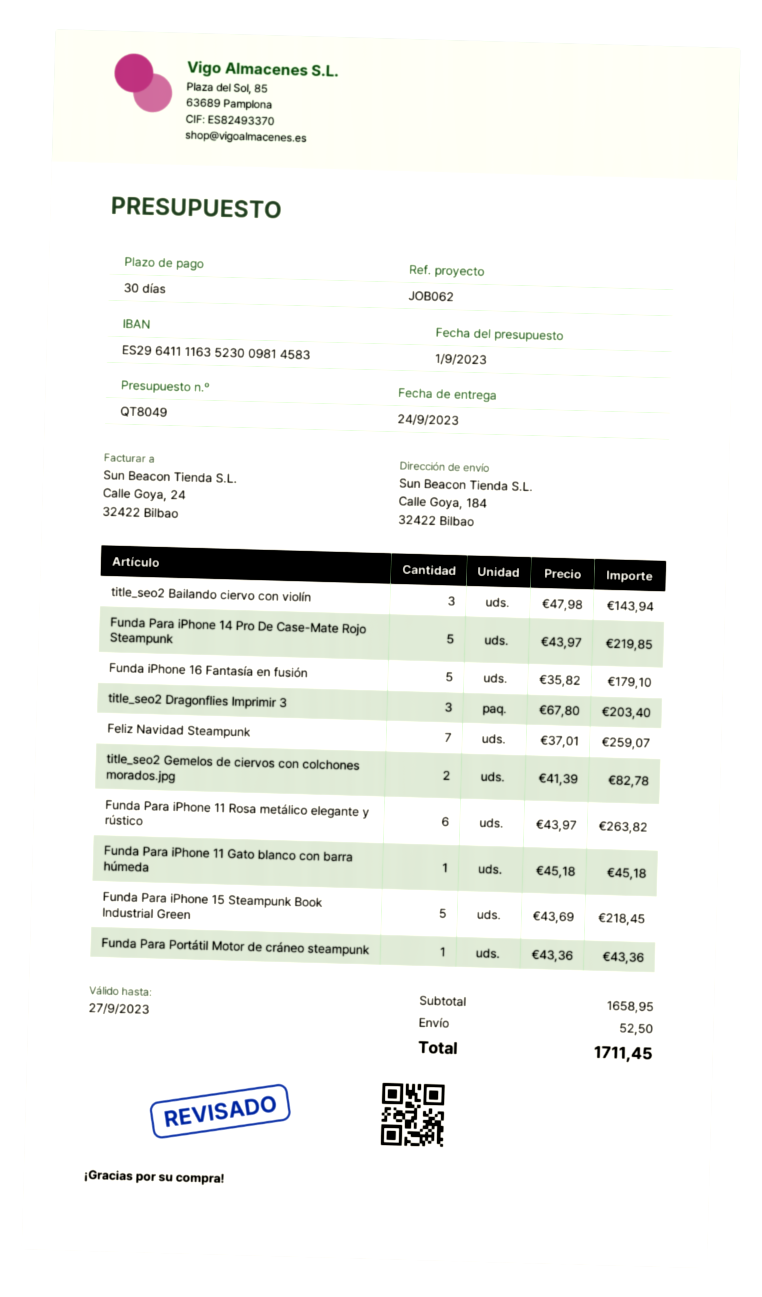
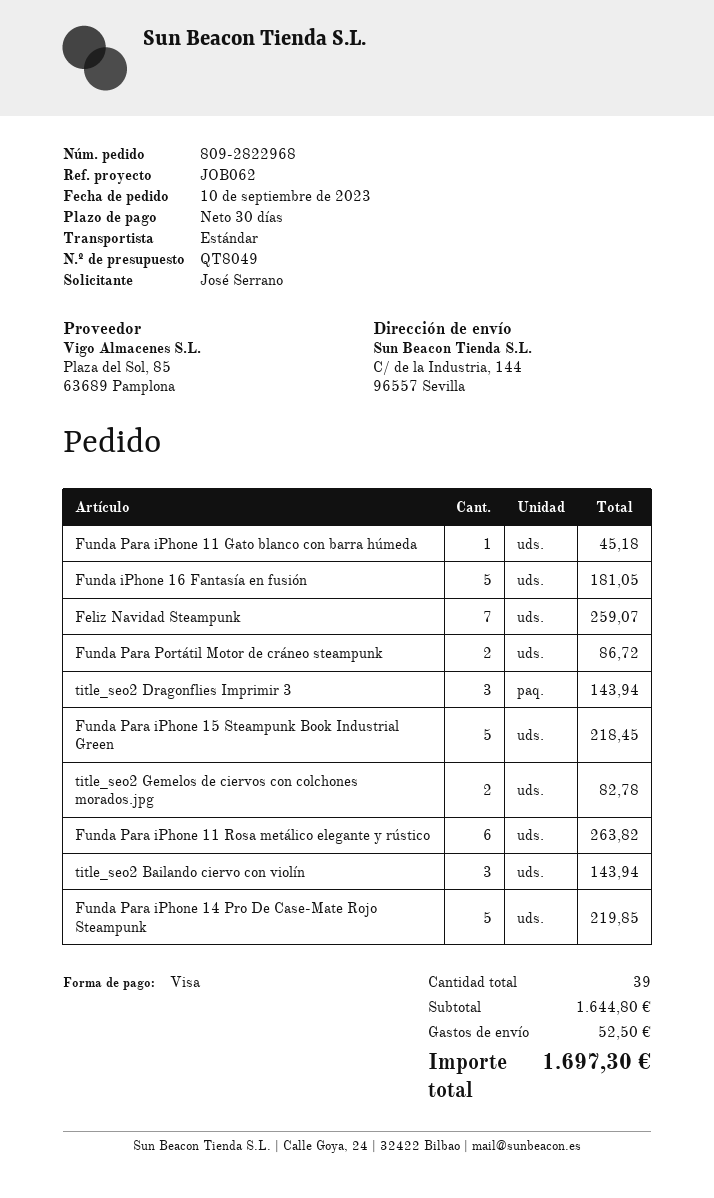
ship to: Calle Goya, 184, 32422 Bilbao -> C/ de la Industria, 144, 96557 Sevilla
Funda iPhone 16 Fantasía en fusión: 5 for 179.10 -> 5 for 181.05
title_seo2 Dragonflies Imprimir 3: 3 for 203.40 -> 3 for 143.94
Funda Para Portátil Motor de cráneo steampunk: 1 for 43.36 -> 2 for 86.72
subtotal: 1658.95 -> 1644.80
total: 1711.45 -> 1697.30

